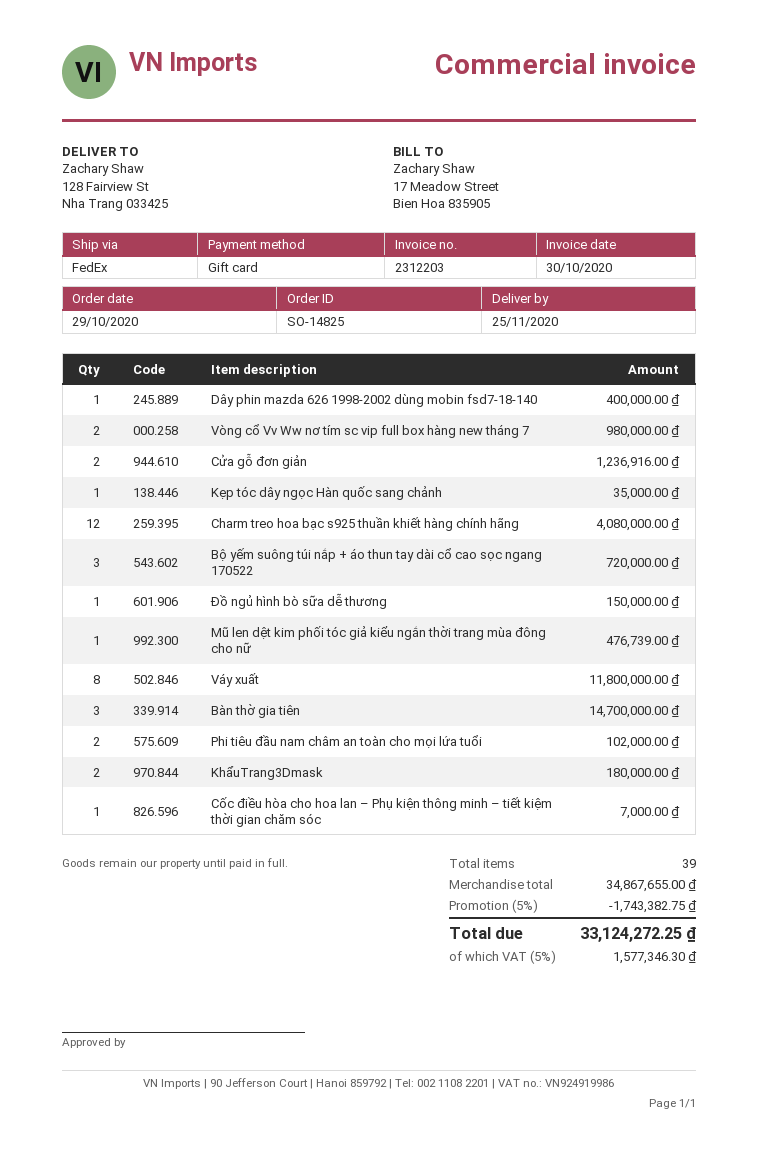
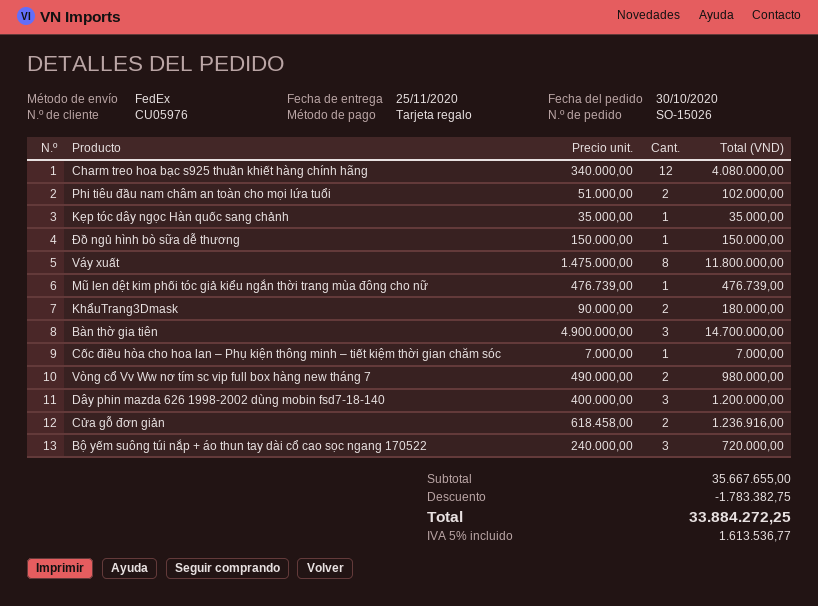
order number: SO-14825 -> SO-15026
order date: 2020-10-29 -> 2020-10-30
Dây phin mazda 626 1998-2002 dùng mobin fsd7-18-140: 1 for 400000.00 -> 3 for 1200000.00
subtotal: 34867655.00 -> 35667655.00
discount: 1743382.75 -> 1783382.75
tax: 5% = 1577346.30 -> 5% = 1613536.77
total: 33124272.25 -> 33884272.25

